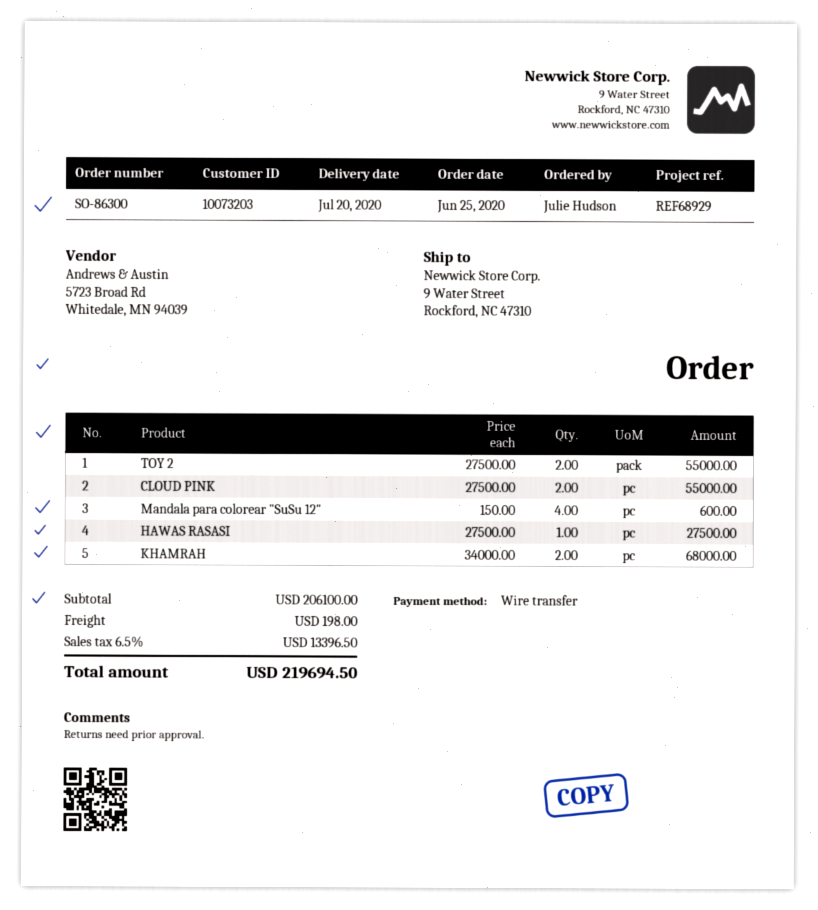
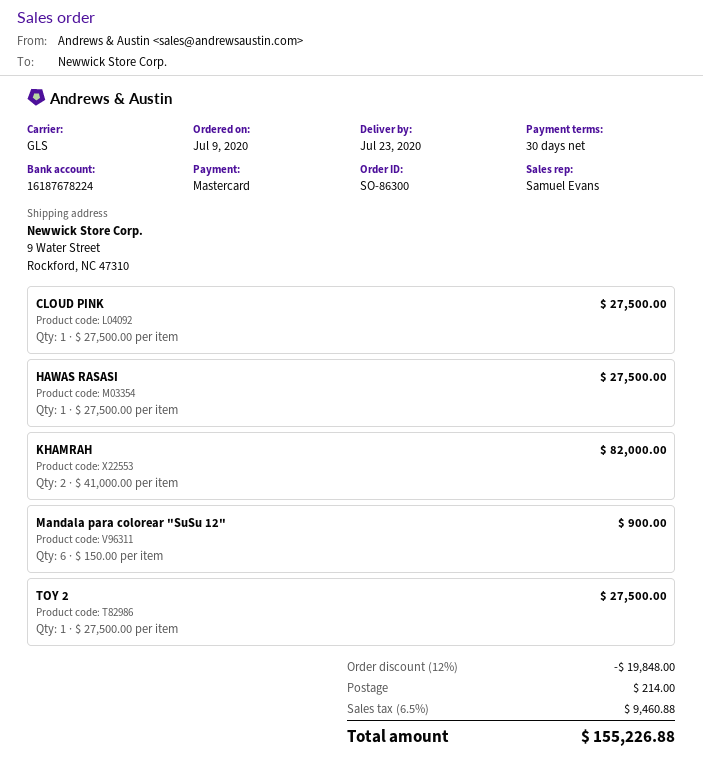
order date: 2020-06-25 -> 2020-07-09
delivery date: 2020-07-20 -> 2020-07-23
payment method: bank transfer -> Mastercard
TOY 2: 2 x 27500.00 = 55000.00 -> 1 x 27500.00 = 27500.00
CLOUD PINK: 2 x 27500.00 = 55000.00 -> 1 x 27500.00 = 27500.00
Mandala para colorear "SuSu 12": 4 x 150.00 = 600.00 -> 6 x 150.00 = 900.00
KHAMRAH: 2 x 34000.00 = 68000.00 -> 2 x 41000.00 = 82000.00
discount: none -> 12% = 19848.00
shipping: 198.00 -> 214.00
tax: 6.5% = 13396.50 -> 6.5% = 9460.88
total: 219694.50 -> 155226.88

